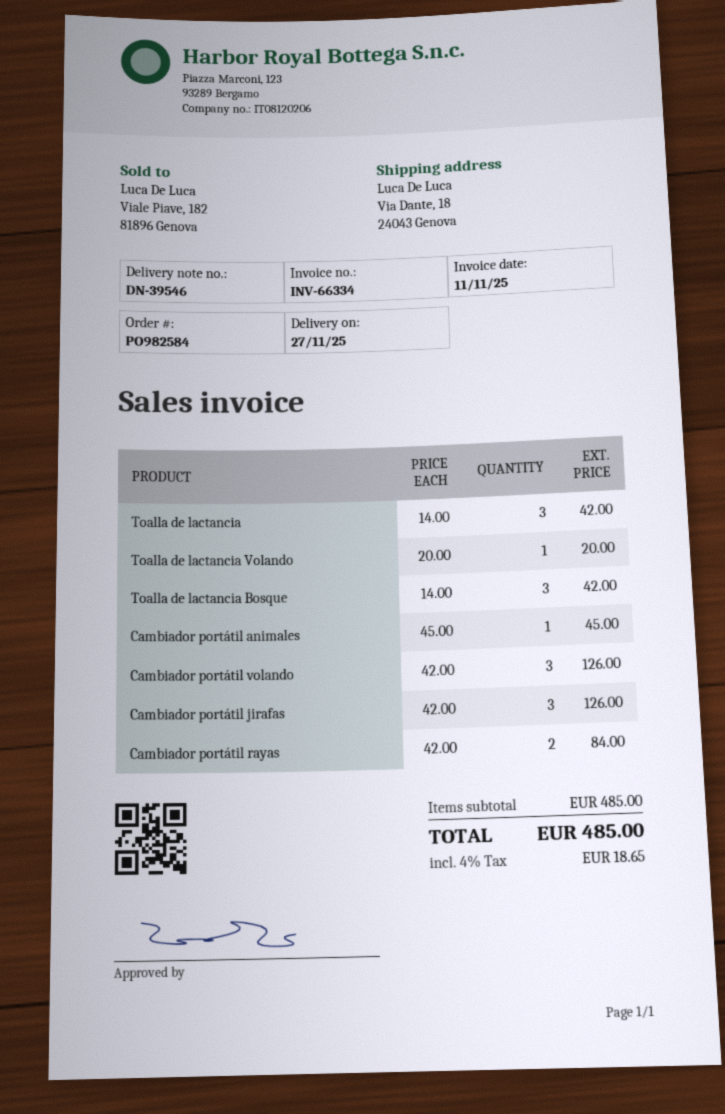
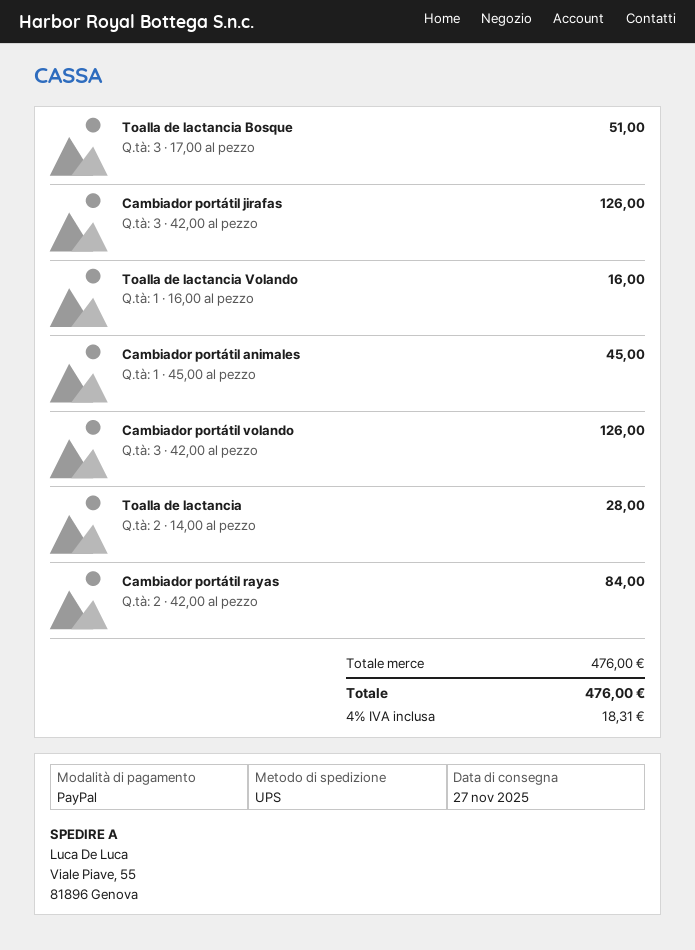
ship to: Via Dante, 18, 24043 Genova -> Viale Piave, 55, 81896 Genova
Toalla de lactancia: 3 x 14.00 = 42.00 -> 2 x 14.00 = 28.00
Toalla de lactancia Volando: 1 x 20.00 = 20.00 -> 1 x 16.00 = 16.00
Toalla de lactancia Bosque: 3 x 14.00 = 42.00 -> 3 x 17.00 = 51.00
subtotal: 485.00 -> 476.00
tax: 4% = 18.65 -> 4% = 18.31
total: 485.00 -> 476.00

